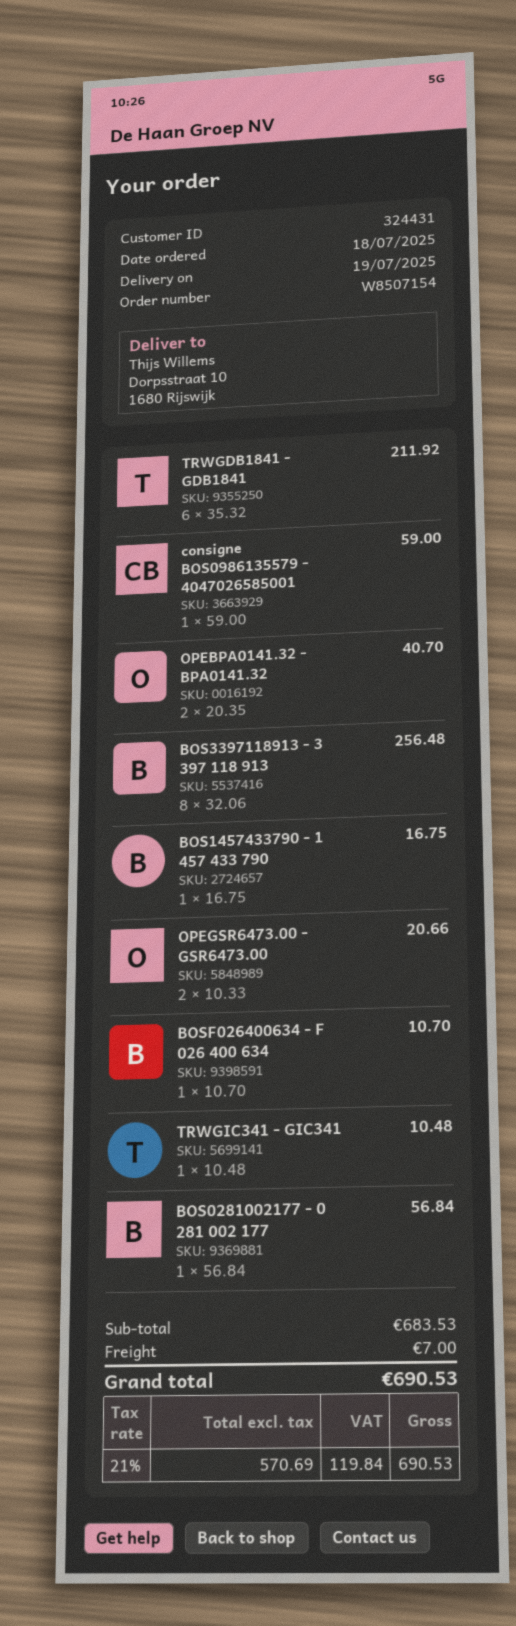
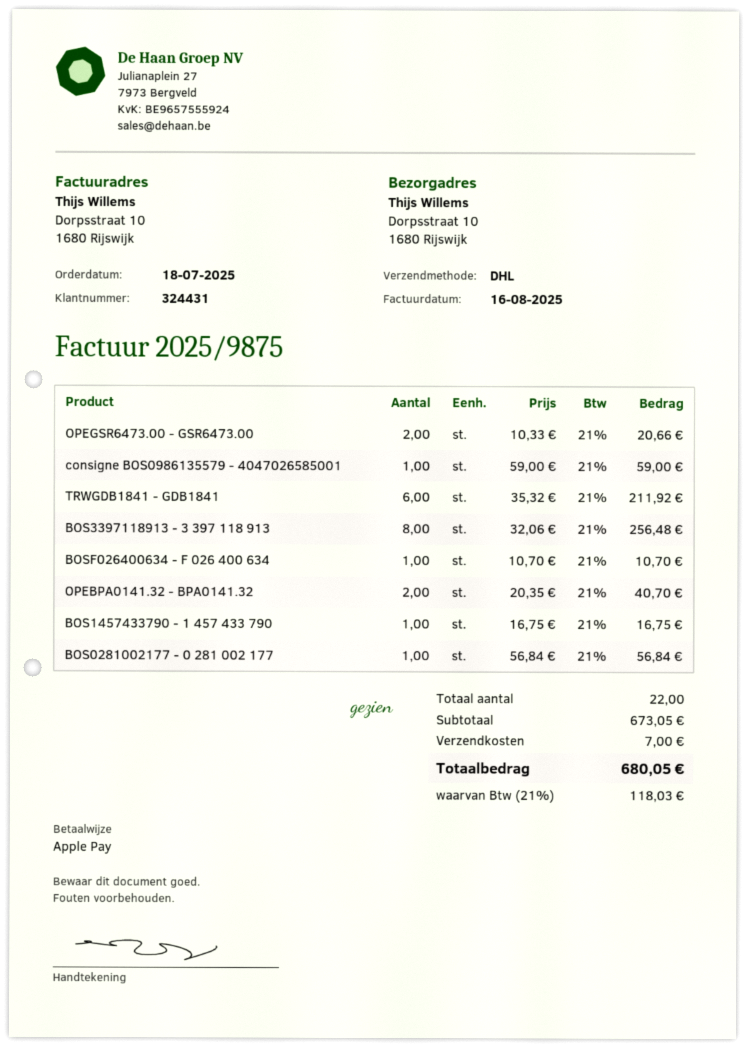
TRWGIC341 - GIC341: 1 x 10.48 = 10.48 -> none
subtotal: 683.53 -> 673.05
tax: 21% = 119.84 -> 21% = 118.03
total: 690.53 -> 680.05

